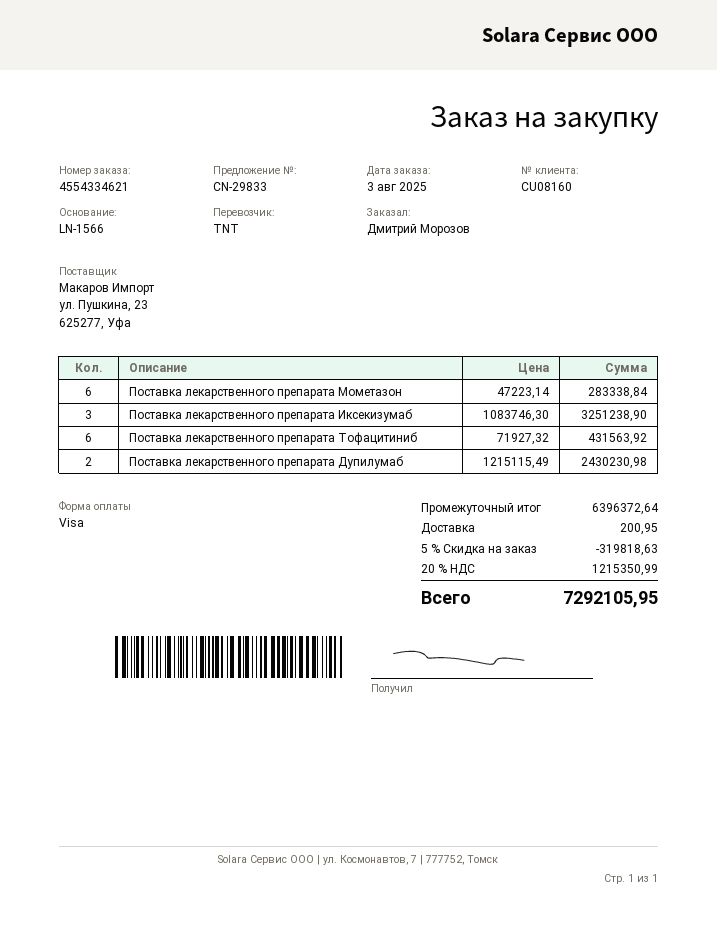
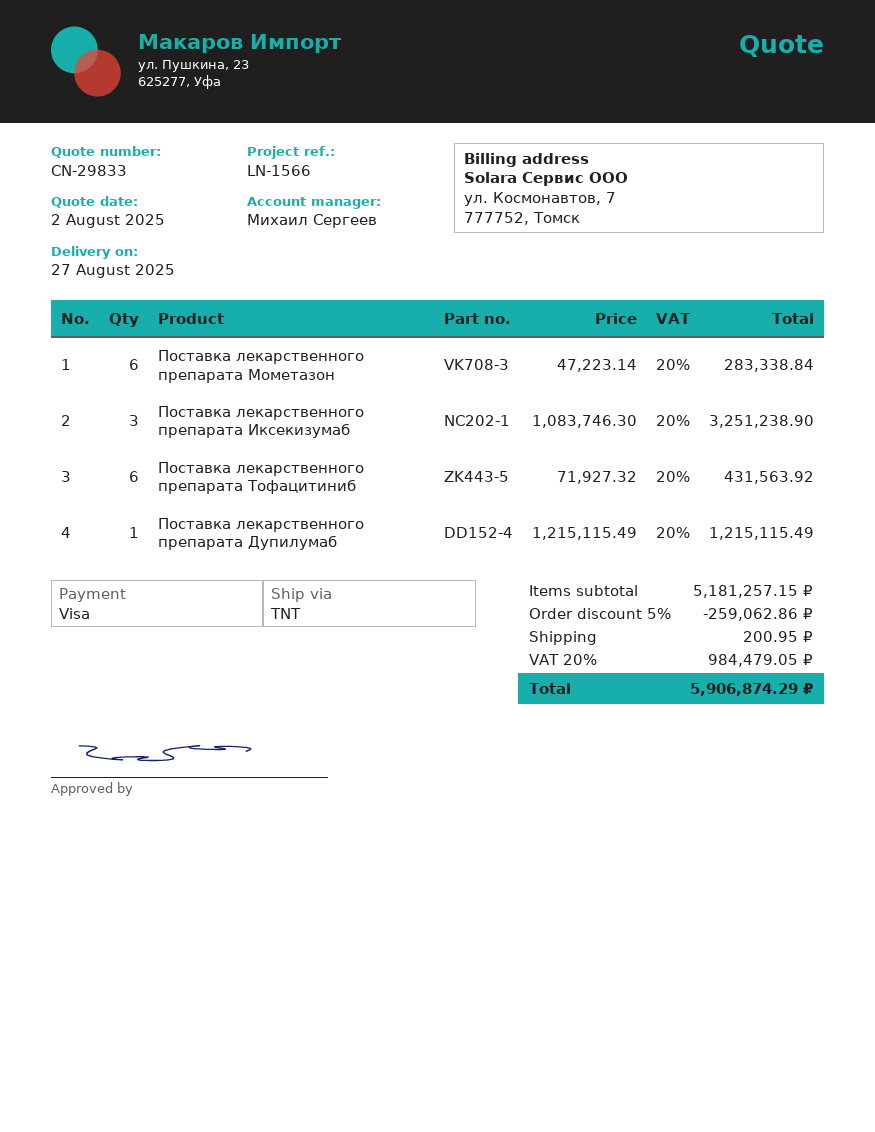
Поставка лекарственного препарата Дупилумаб: 2 x 1215115.49 = 2430230.98 -> 1 x 1215115.49 = 1215115.49
subtotal: 6396372.64 -> 5181257.15
discount: 5% = 319818.63 -> 5% = 259062.86
tax: 20% = 1215350.99 -> 20% = 984479.05
total: 7292105.95 -> 5906874.29

